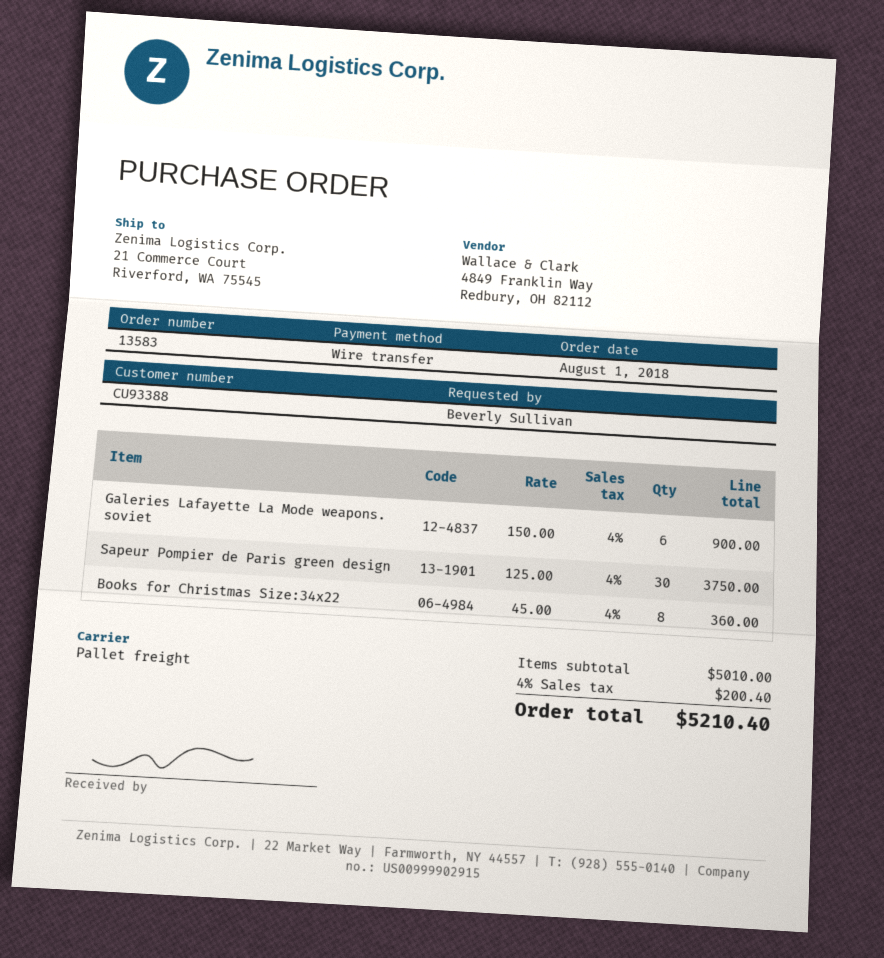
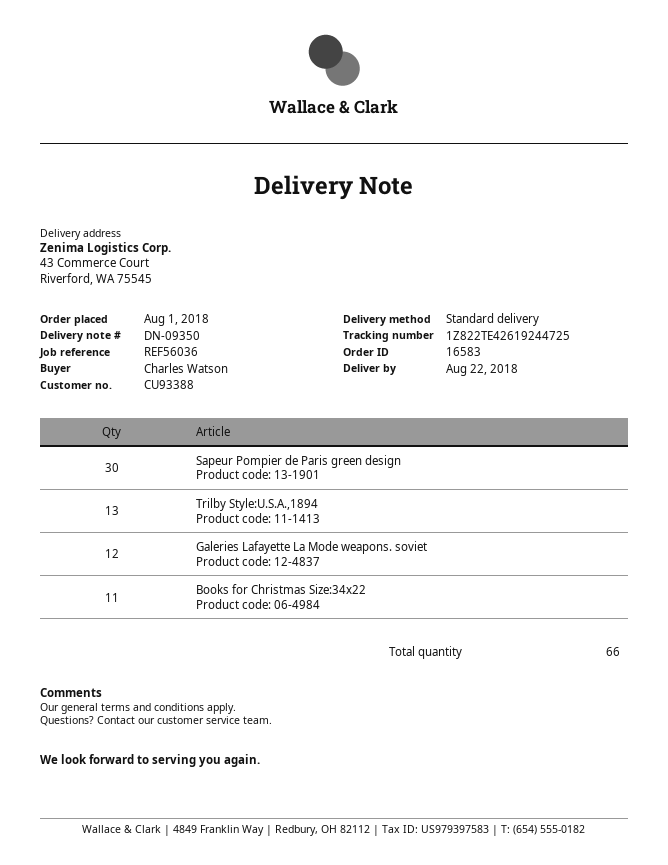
order number: 13583 -> 16583
ordered by: Beverly Sullivan -> Charles Watson
shipping method: pallet freight -> standard
ship to: 21 Commerce Court, Riverford, WA 75545 -> 43 Commerce Court, Riverford, WA 75545
Galeries Lafayette La Mode weapons. soviet: 6 -> 12
Books for Christmas Size:34x22: 8 -> 11
Trilby Style:U.S.A.,1894: none -> 13

